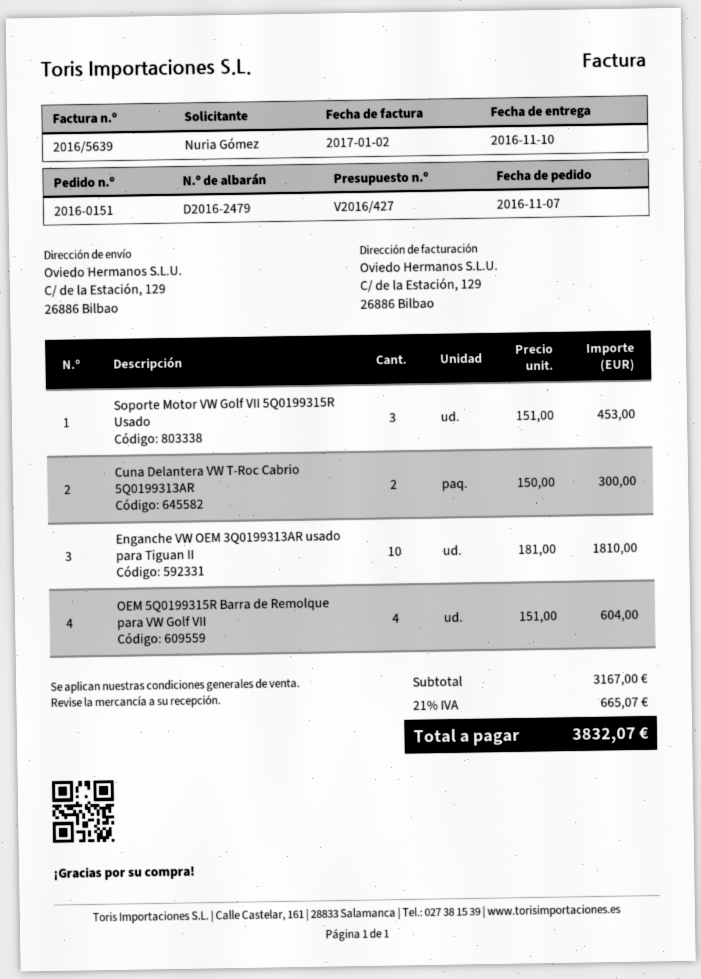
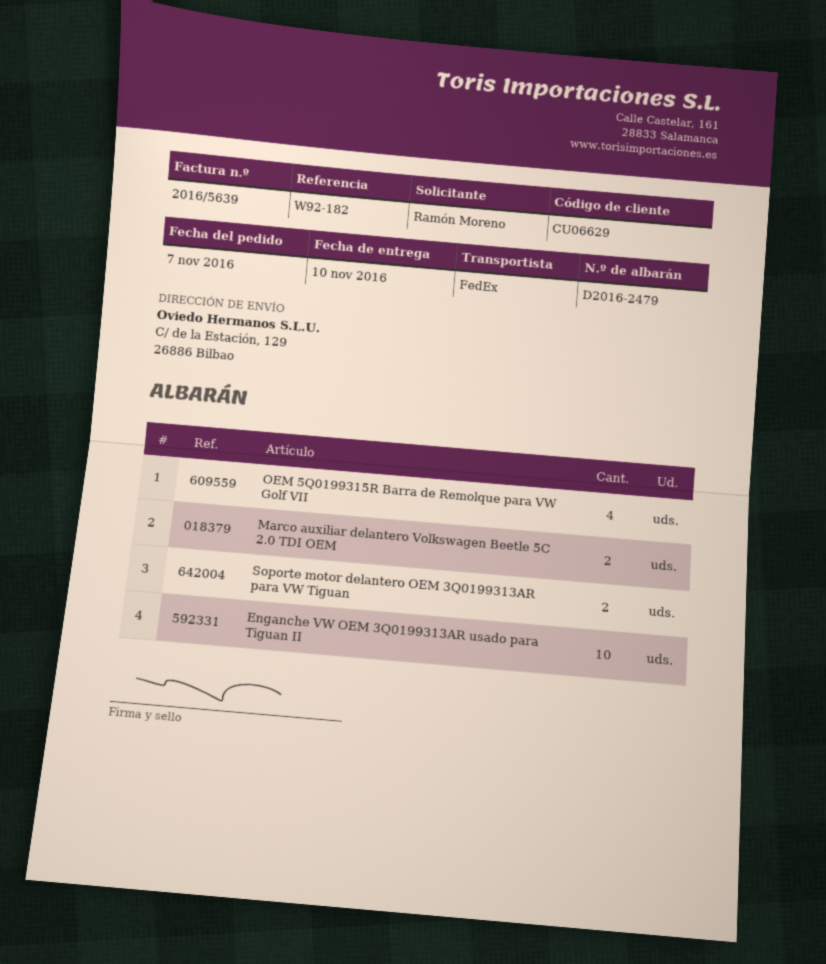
ordered by: Nuria Gómez -> Ramón Moreno
Soporte Motor VW Golf VII 5Q0199315R Usado: 3 -> none
Cuna Delantera VW T-Roc Cabrio 5Q0199313AR: 2 -> none
Marco auxiliar delantero Volkswagen Beetle 5C 2.0 TDI OEM: none -> 2
Soporte motor delantero OEM 3Q0199313AR para VW Tiguan: none -> 2

